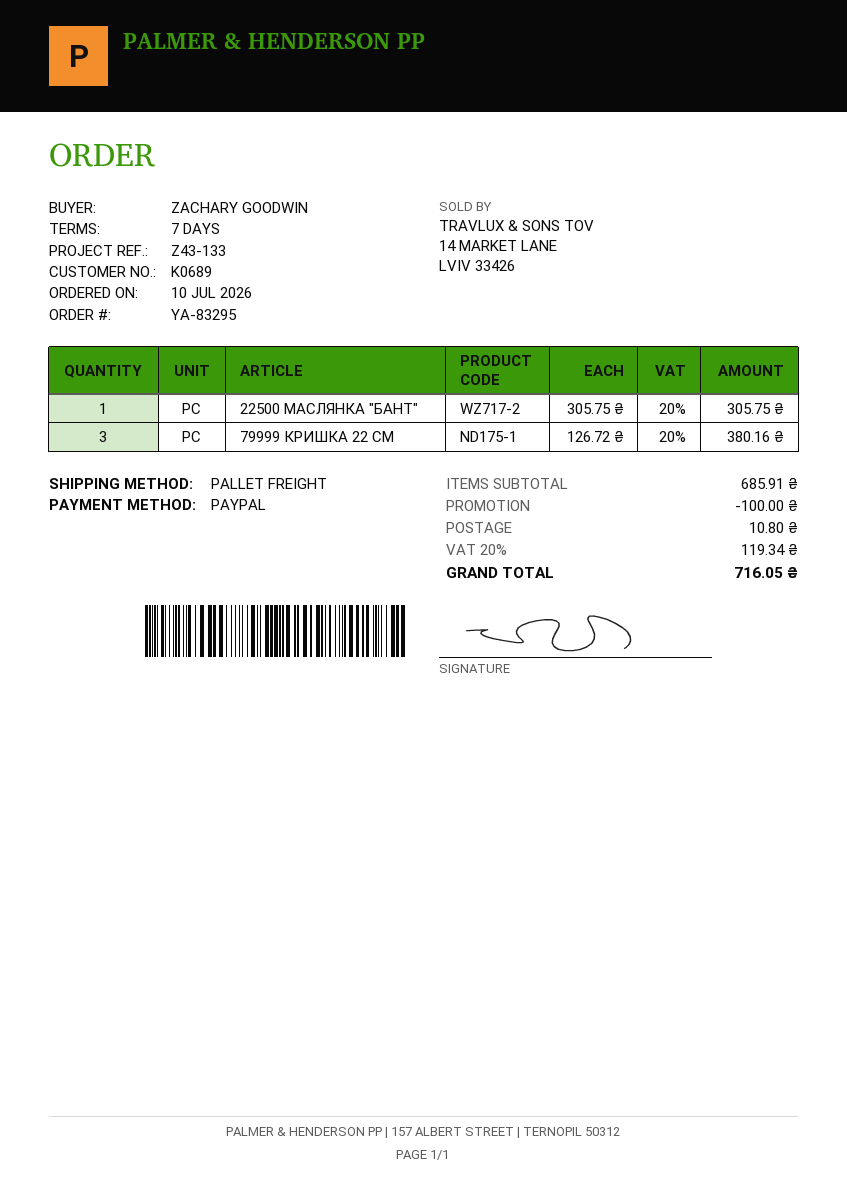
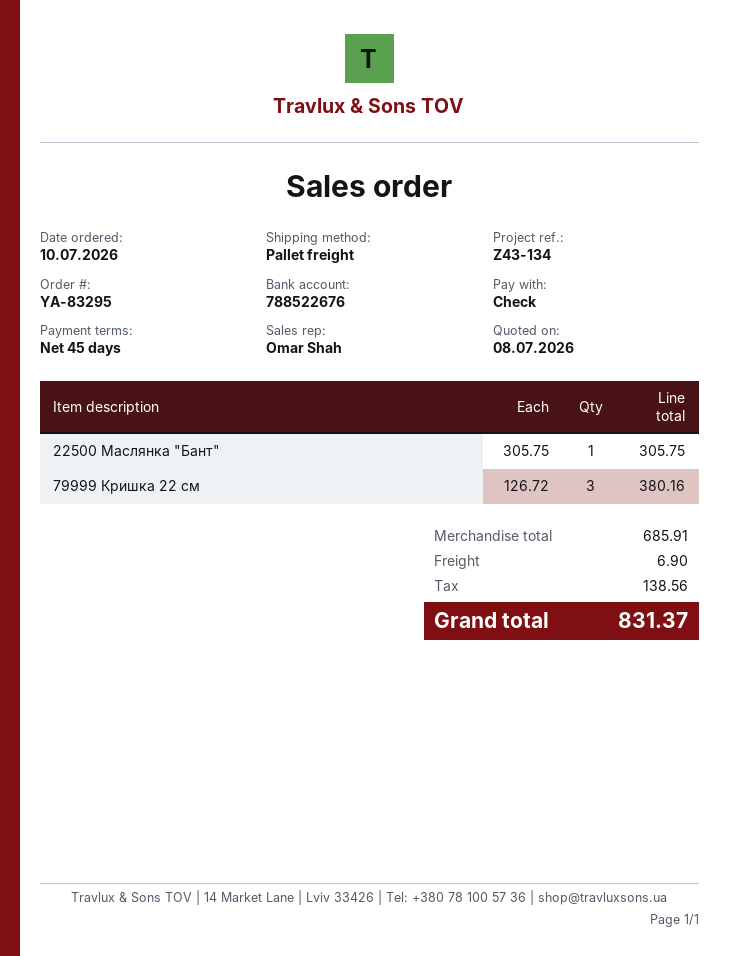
payment terms: 7 days -> 45 days
reference: Z43-133 -> Z43-134
payment method: PayPal -> cheque
discount: 100.00 -> none
shipping: 10.80 -> 6.90
tax: 119.34 -> 138.56
total: 716.05 -> 831.37

